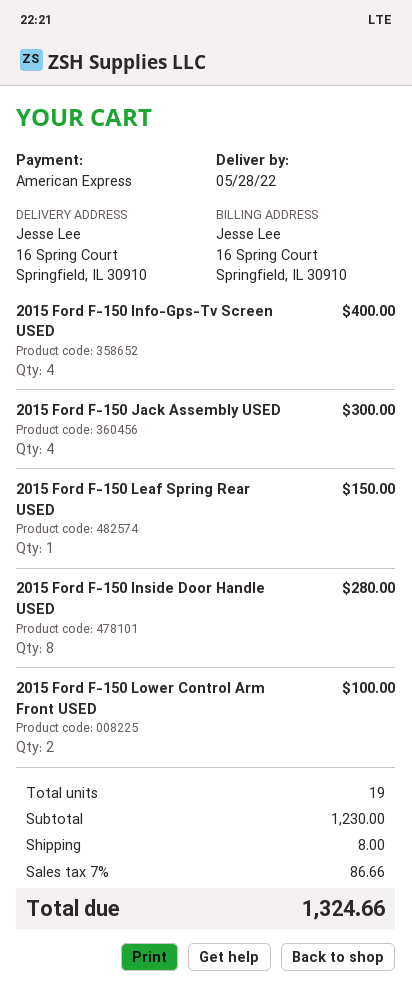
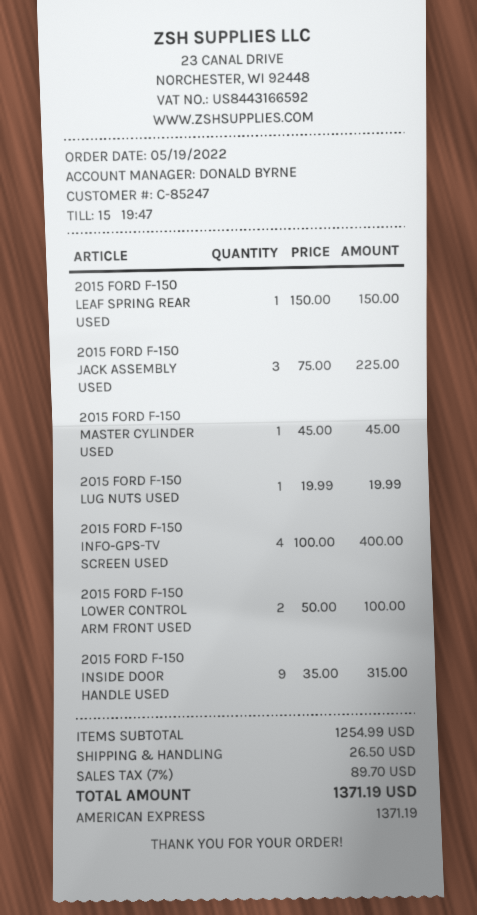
2015 Ford F-150 Jack Assembly USED: 4 for 300.00 -> 3 for 225.00
2015 Ford F-150 Inside Door Handle USED: 8 for 280.00 -> 9 for 315.00
2015 FORD F-150 MASTER CYLINDER USED: none -> 1 for 45.00
2015 FORD F-150 LUG NUTS USED: none -> 1 for 19.99
subtotal: 1230.00 -> 1254.99
shipping: 8.00 -> 26.50
tax: 7% = 86.66 -> 7% = 89.70
total: 1324.66 -> 1371.19

